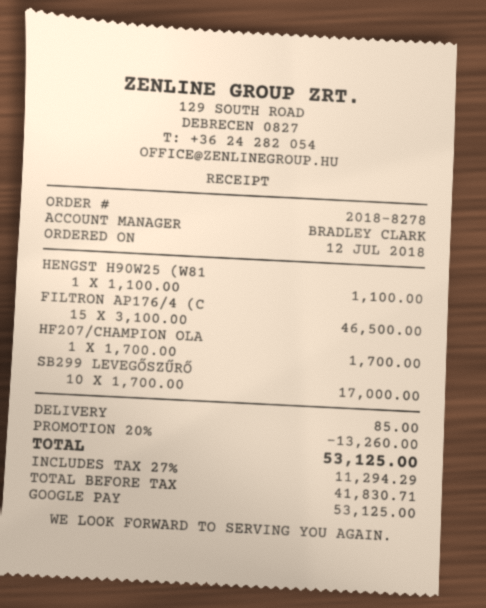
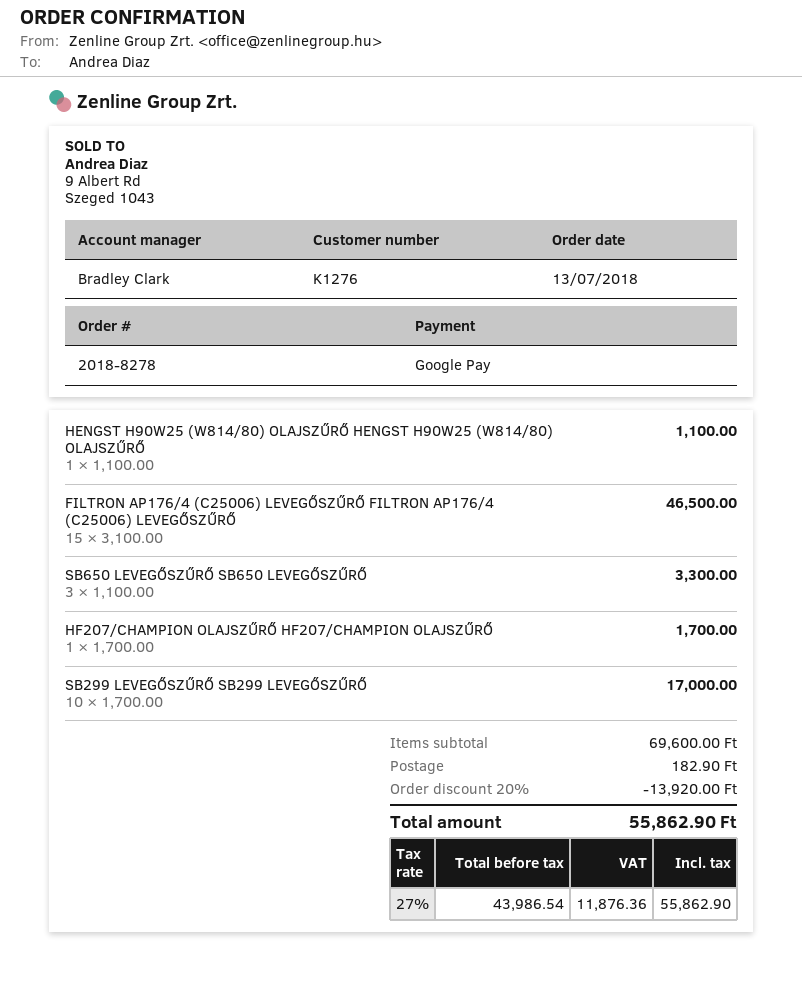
order date: 2018-07-12 -> 2018-07-13
SB650 LEVEGŐSZŰRŐ SB650 LEVEGŐSZŰRŐ: none -> 3 x 1100.00 = 3300.00
discount: 20% = 13260.00 -> 20% = 13920.00
shipping: 85.00 -> 182.90
net: 41830.71 -> 43986.54
tax: 27% = 11294.29 -> 27% = 11876.36
total: 53125.00 -> 55862.90

